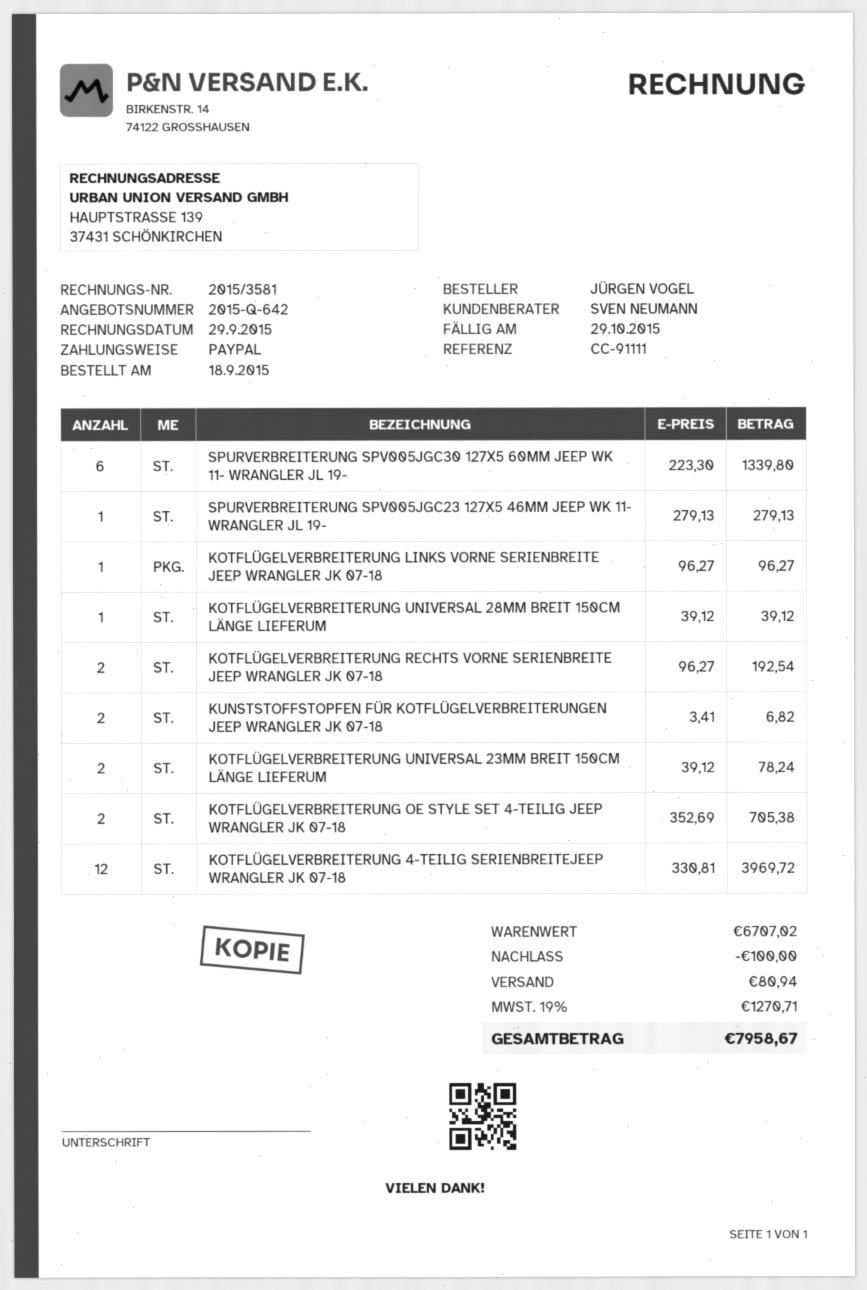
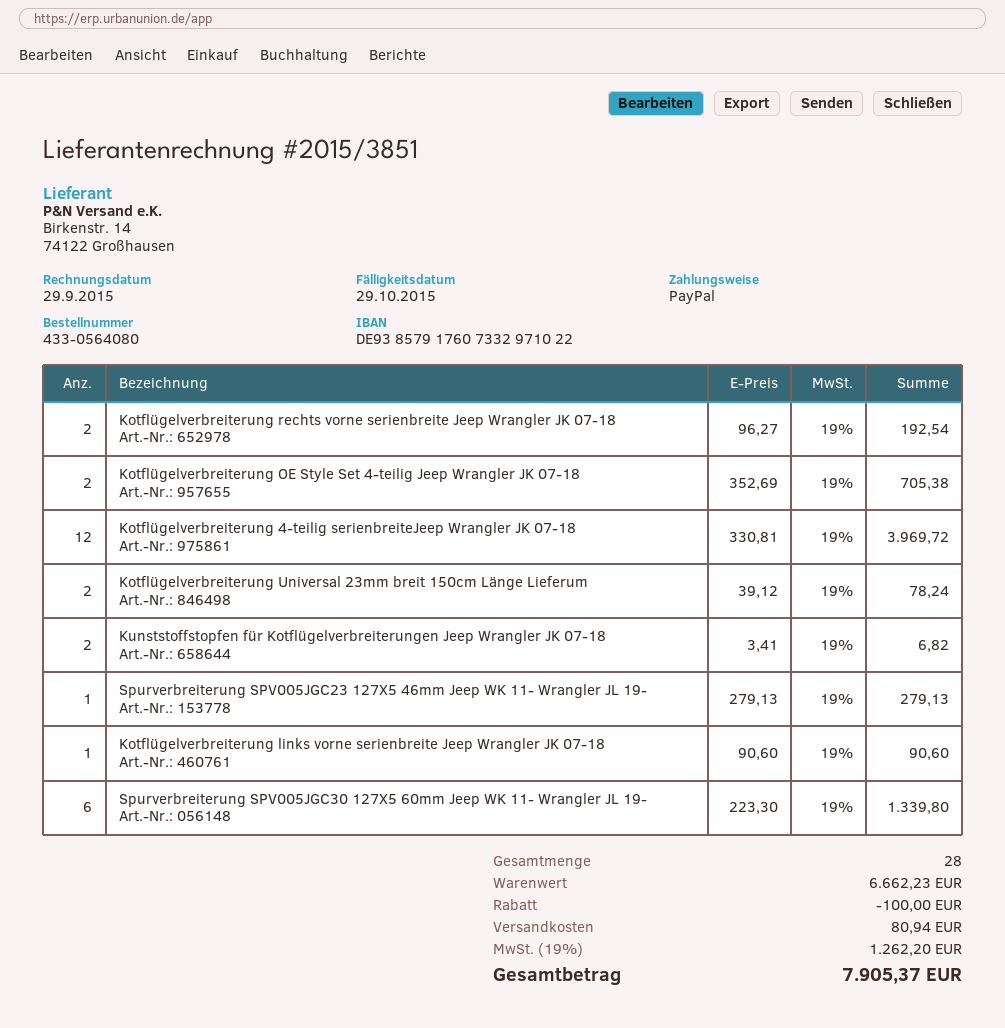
invoice number: 2015/3581 -> 2015/3851
KOTFLÜGELVERBREITERUNG LINKS VORNE SERIENBREITE JEEP WRANGLER JK 07-18: 1 x 96.27 = 96.27 -> 1 x 90.60 = 90.60
KOTFLÜGELVERBREITERUNG UNIVERSAL 28MM BREIT 150CM LÄNGE LIEFERUM: 1 x 39.12 = 39.12 -> none
subtotal: 6707.02 -> 6662.23
tax: 19% = 1270.71 -> 19% = 1262.20
total: 7958.67 -> 7905.37

